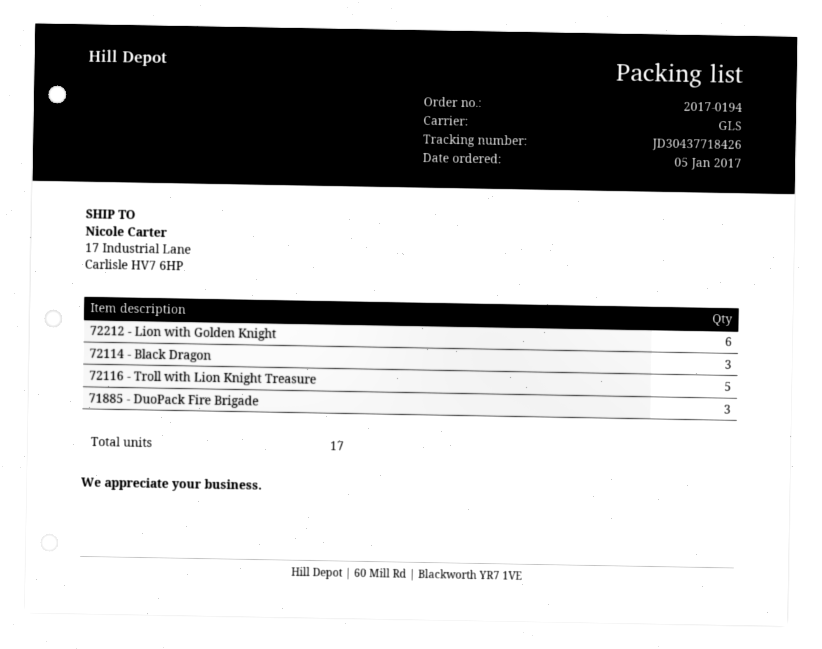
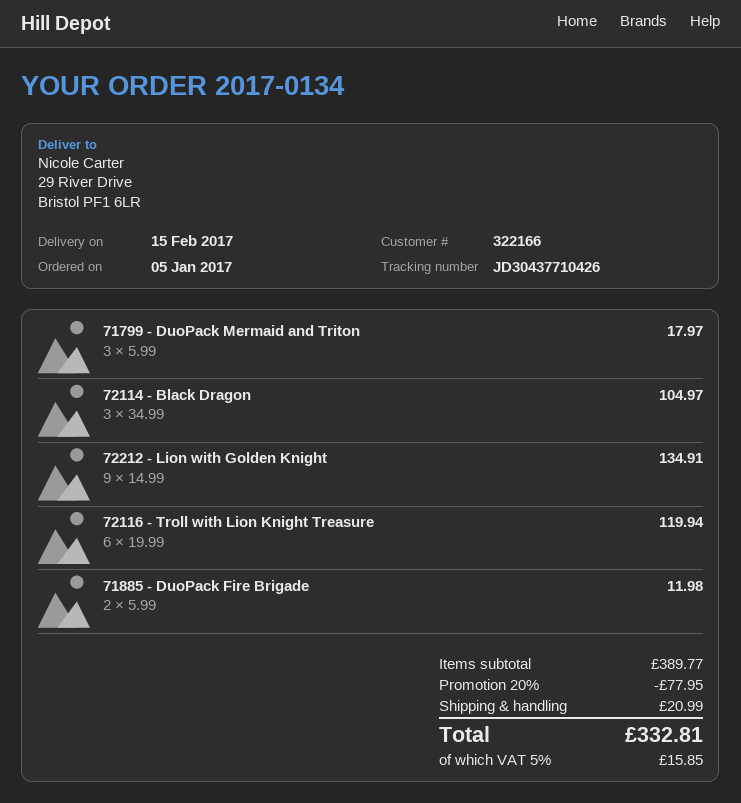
order number: 2017-0194 -> 2017-0134
tracking number: JD30437718426 -> JD30437710426
ship to: 17 Industrial Lane, Carlisle HV7 6HP -> 29 River Drive, Bristol PF1 6LR
72212 - Lion with Golden Knight: 6 -> 9
72116 - Troll with Lion Knight Treasure: 5 -> 6
71885 - DuoPack Fire Brigade: 3 -> 2
71799 - DuoPack Mermaid and Triton: none -> 3

